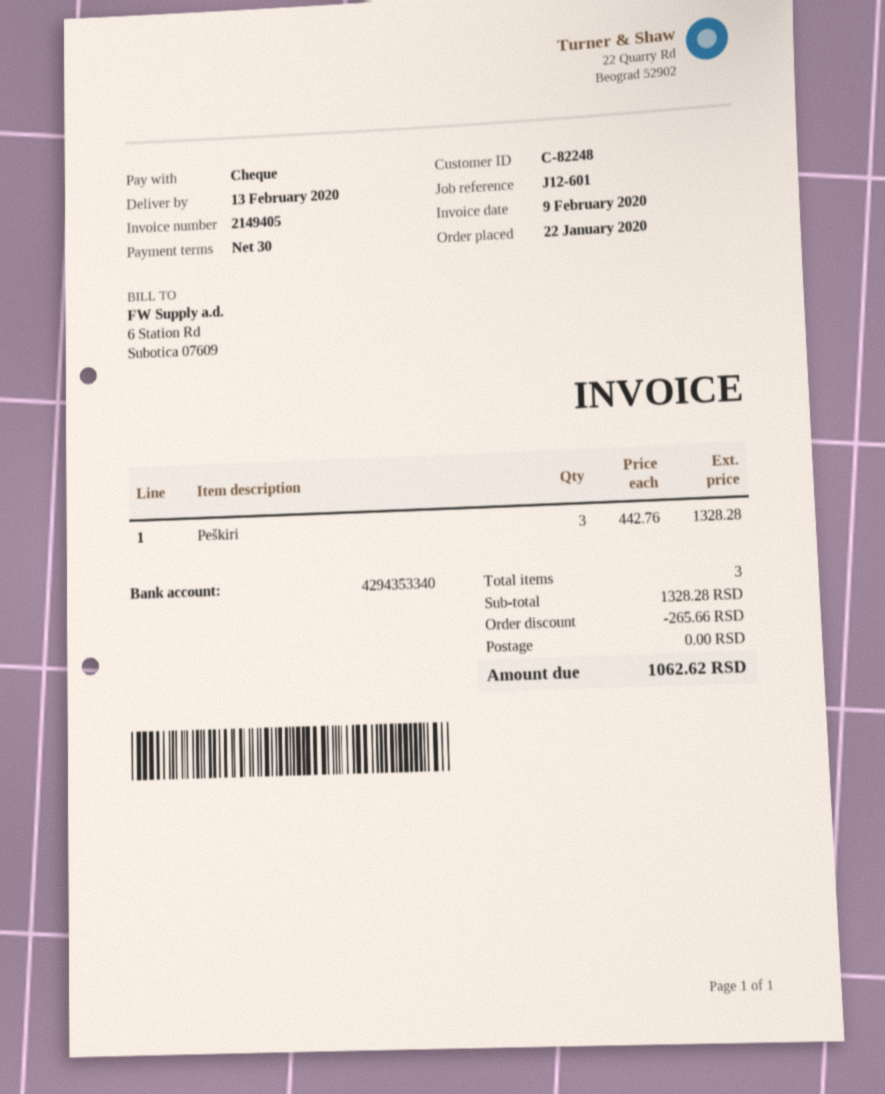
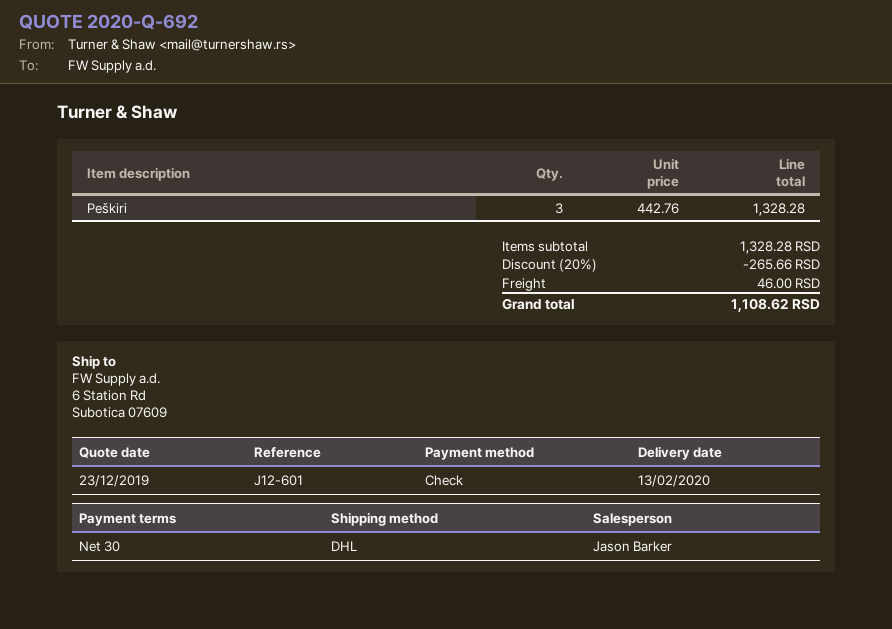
shipping: 0.00 -> 46.00
total: 1062.62 -> 1108.62

